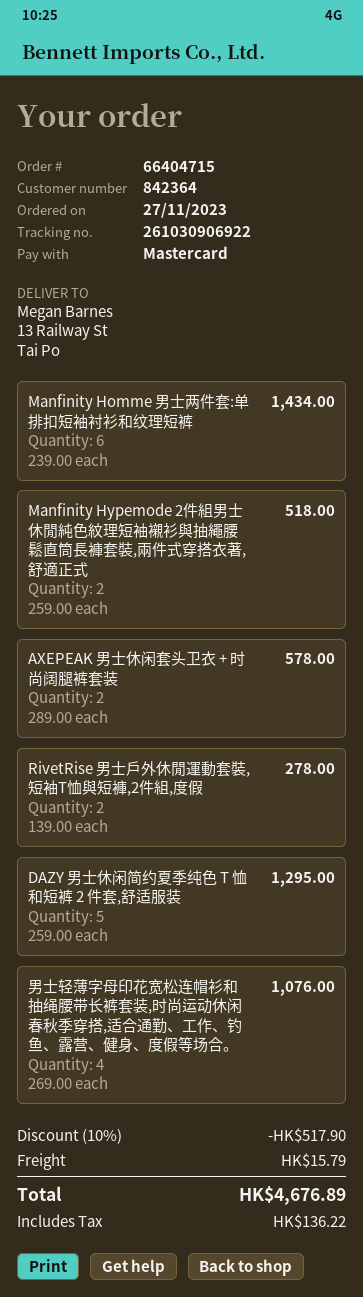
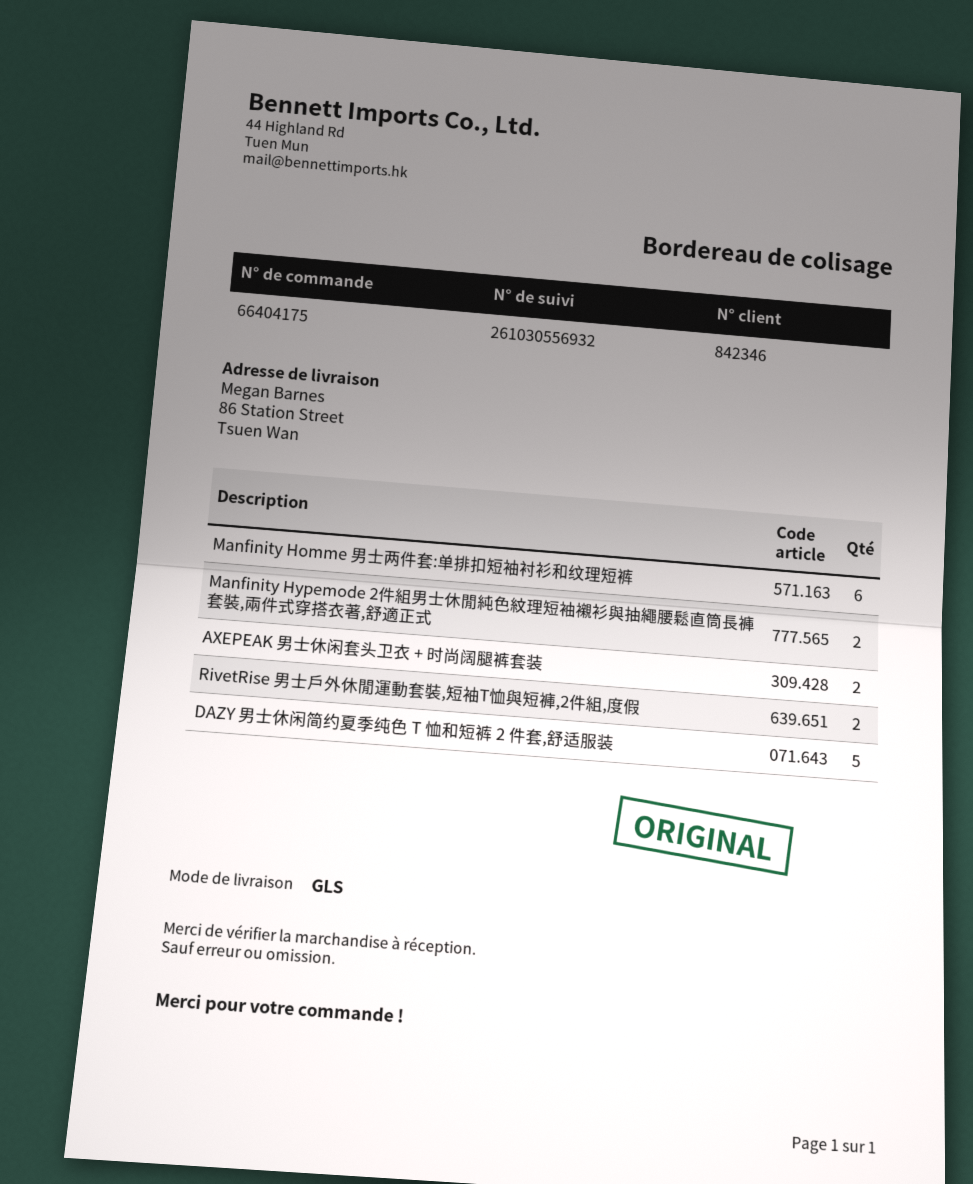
order number: 66404715 -> 66404175
customer number: 842364 -> 842346
tracking number: 261030906922 -> 261030556932
ship to: 13 Railway St, Tai Po -> 86 Station Street, Tsuen Wan
男士轻薄字母印花宽松连帽衫和抽绳腰带长裤套装,时尚运动休闲春秋季穿搭,适合通勤、工作、钓鱼、露营、健身、度假等场合。: 4 -> none

